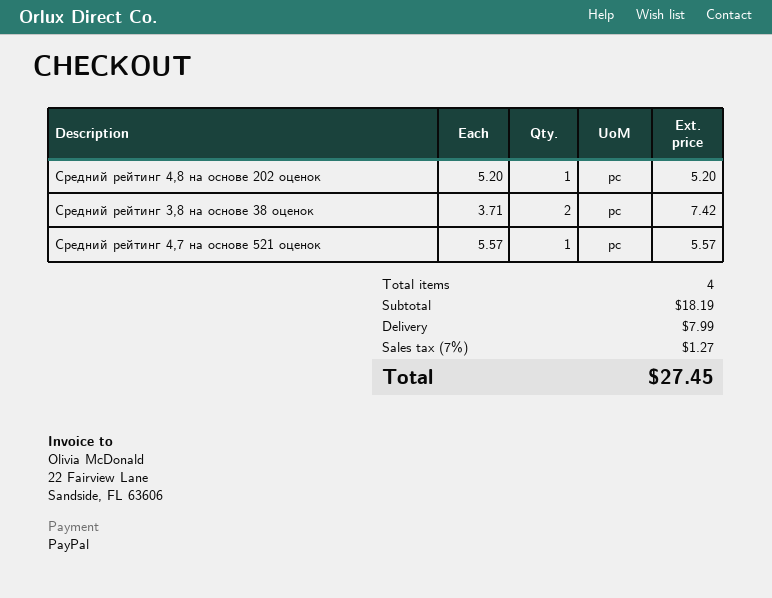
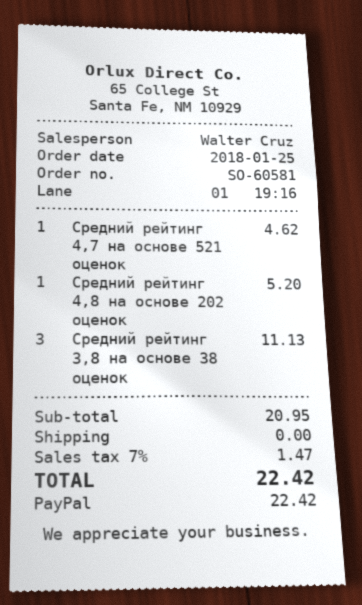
Средний рейтинг 3,8 на основе 38 оценок: 2 for 7.42 -> 3 for 11.13
Средний рейтинг 4,7 на основе 521 оценок: 1 for 5.57 -> 1 for 4.62
subtotal: 18.19 -> 20.95
shipping: 7.99 -> 0.00
tax: 7% = 1.27 -> 7% = 1.47
total: 27.45 -> 22.42

